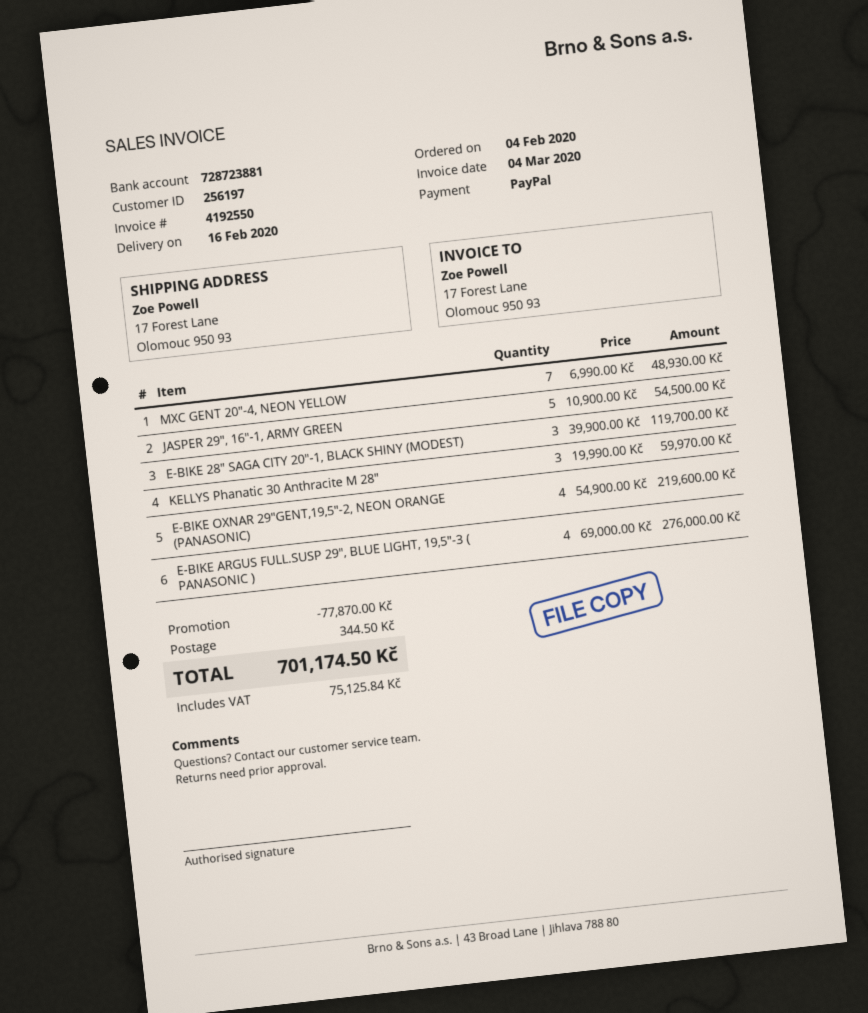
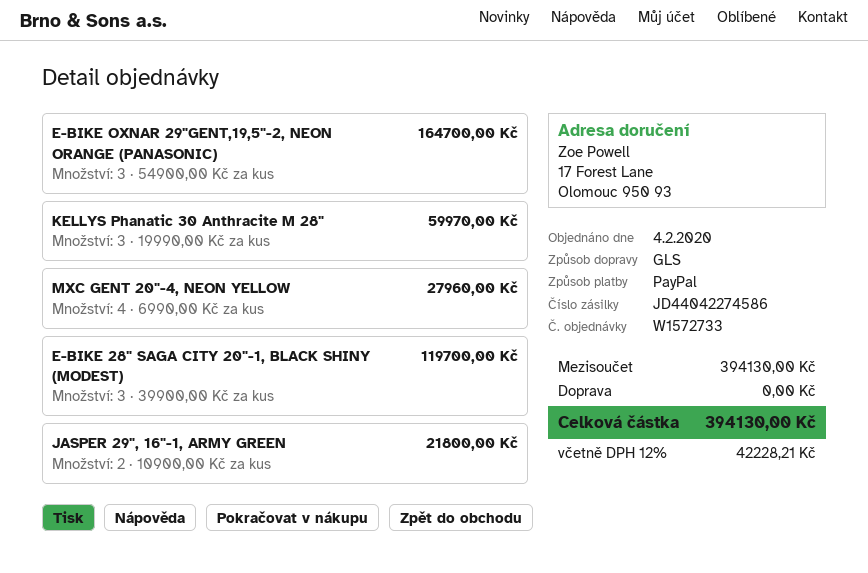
MXC GENT 20"-4, NEON YELLOW: 7 x 6990.00 = 48930.00 -> 4 x 6990.00 = 27960.00
JASPER 29", 16"-1, ARMY GREEN: 5 x 10900.00 = 54500.00 -> 2 x 10900.00 = 21800.00
E-BIKE OXNAR 29"GENT,19,5"-2, NEON ORANGE (PANASONIC): 4 x 54900.00 = 219600.00 -> 3 x 54900.00 = 164700.00
E-BIKE ARGUS FULL.SUSP 29", BLUE LIGHT, 19,5"-3 ( PANASONIC ): 4 x 69000.00 = 276000.00 -> none
discount: 77870.00 -> none
shipping: 344.50 -> 0.00
tax: 75125.84 -> 42228.21
total: 701174.50 -> 394130.00

